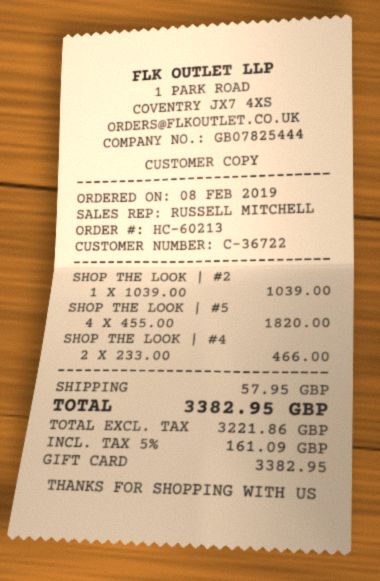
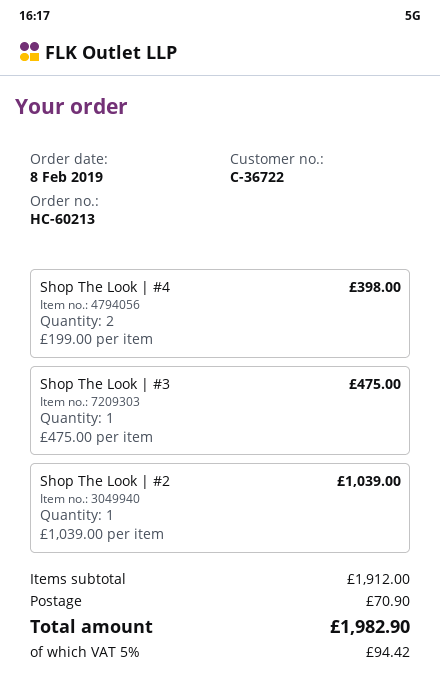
SHOP THE LOOK | #5: 4 x 455.00 = 1820.00 -> none
SHOP THE LOOK | #4: 2 x 233.00 = 466.00 -> 2 x 199.00 = 398.00
Shop The Look | #3: none -> 1 x 475.00 = 475.00
shipping: 57.95 -> 70.90
tax: 5% = 161.09 -> 5% = 94.42
total: 3382.95 -> 1982.90

